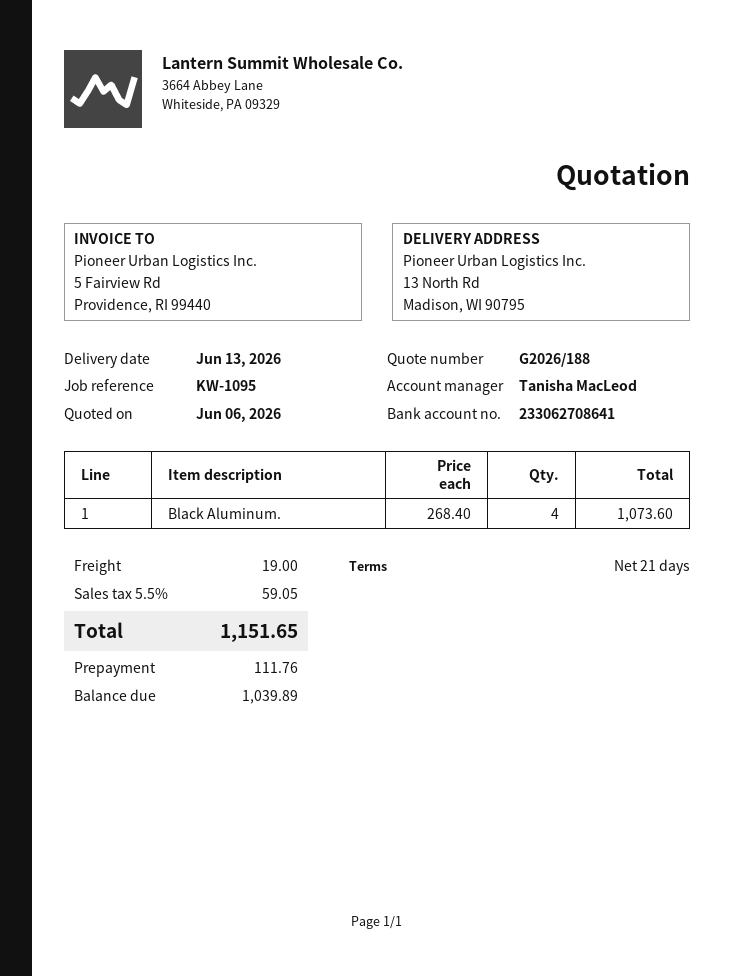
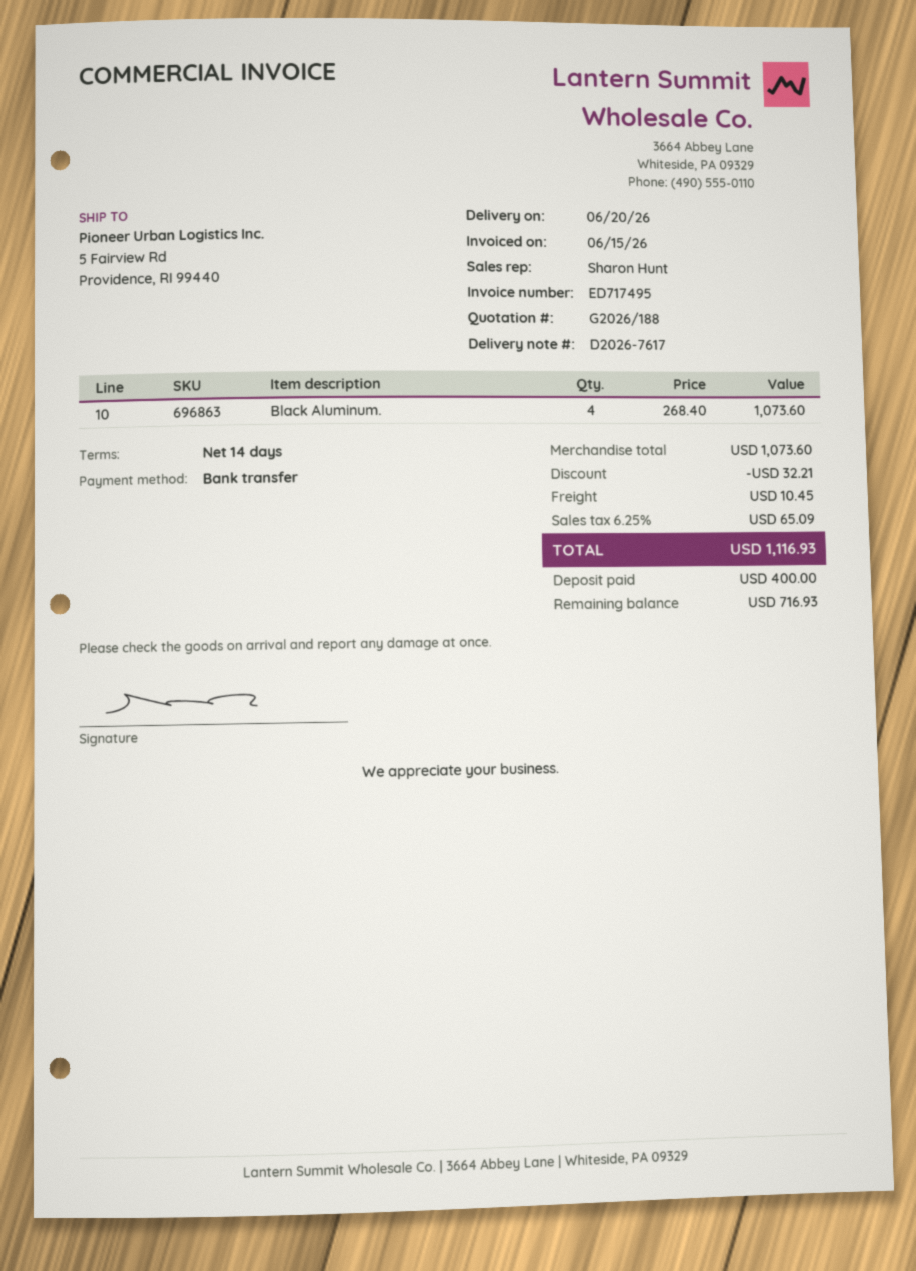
delivery date: 2026-06-13 -> 2026-06-20
payment terms: 21 days -> 14 days
sales rep: Tanisha MacLeod -> Sharon Hunt
ship to: 13 North Rd, Madison, WI 90795 -> 5 Fairview Rd, Providence, RI 99440
discount: none -> 32.21
shipping: 19.00 -> 10.45
tax: 5.5% = 59.05 -> 6.25% = 65.09
total: 1151.65 -> 1116.93
deposit: 111.76 -> 400.00
balance: 1039.89 -> 716.93

